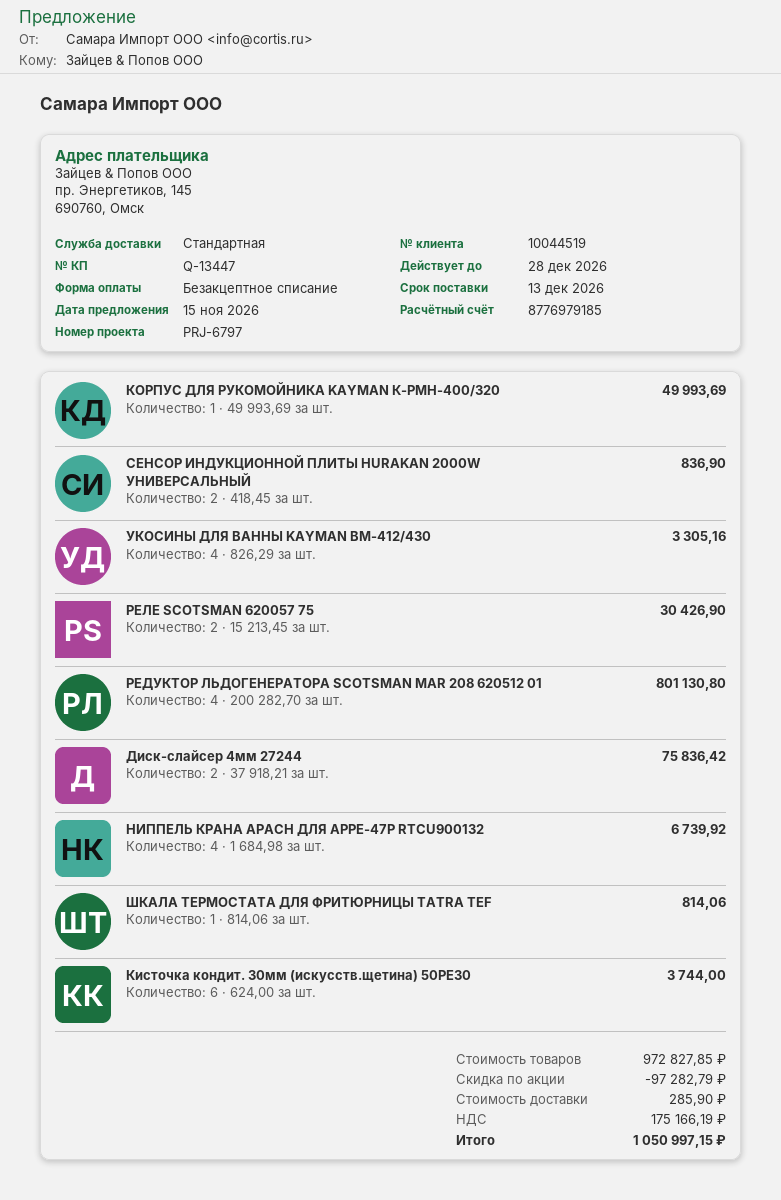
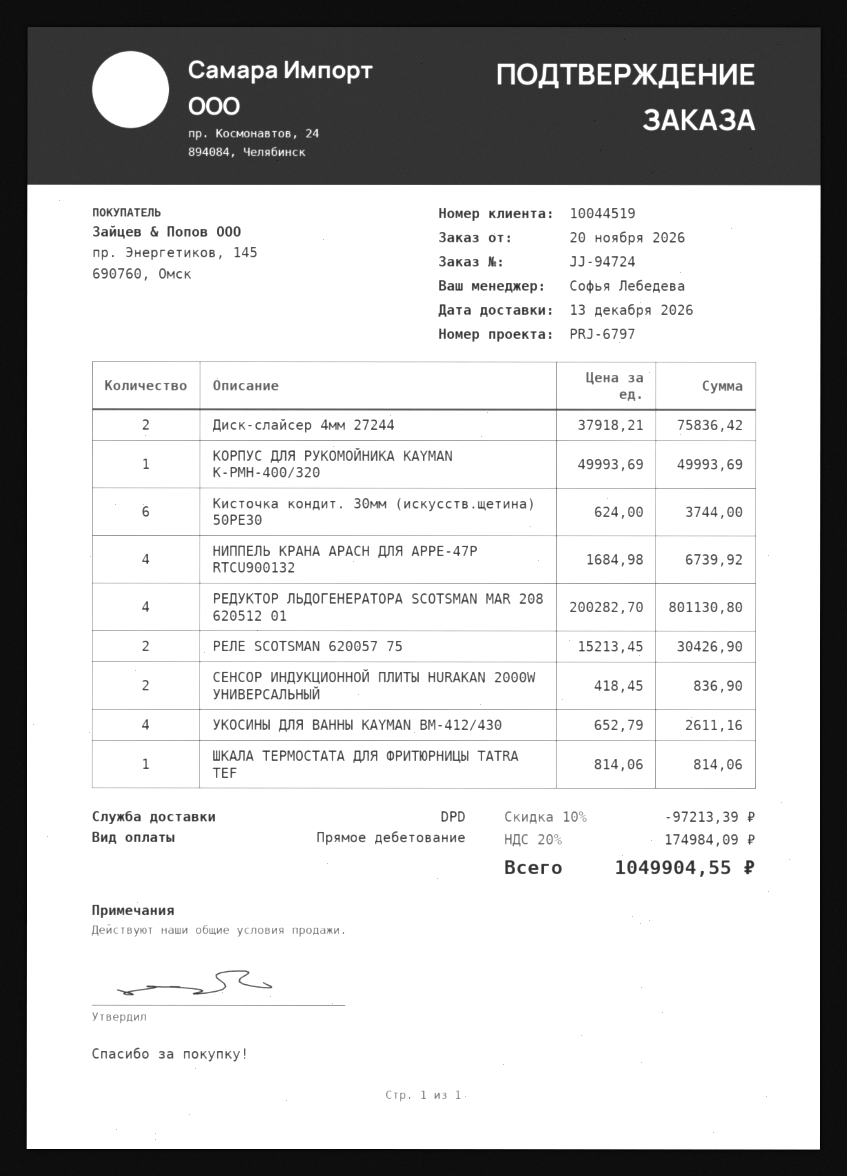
shipping method: standard -> DPD
УКОСИНЫ ДЛЯ ВАННЫ KAYMAN BM-412/430: 4 x 826.29 = 3305.16 -> 4 x 652.79 = 2611.16
discount: 97282.79 -> 97213.39
shipping: 285.90 -> none
tax: 175166.19 -> 174984.09
total: 1050997.15 -> 1049904.55

